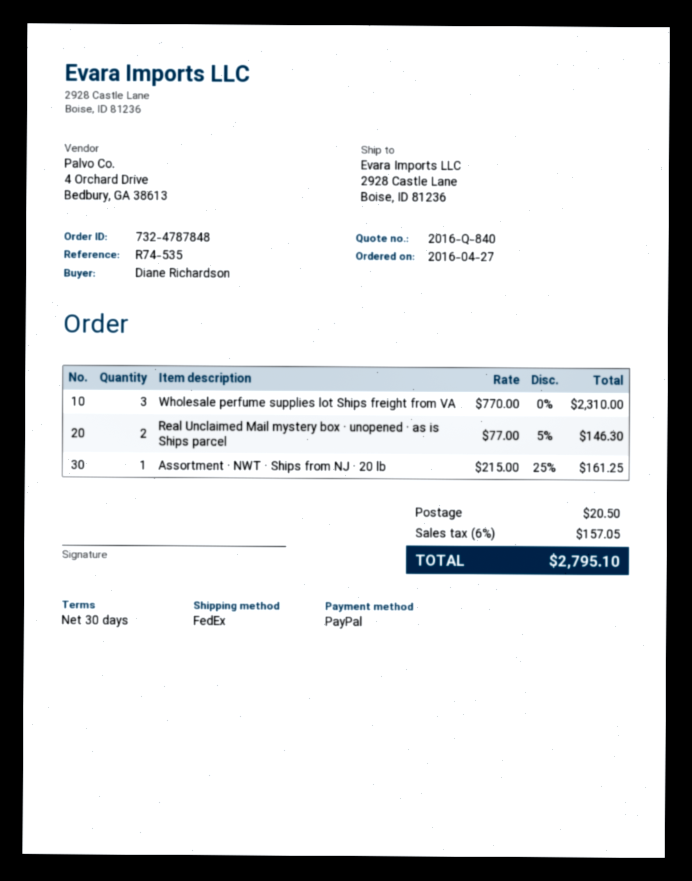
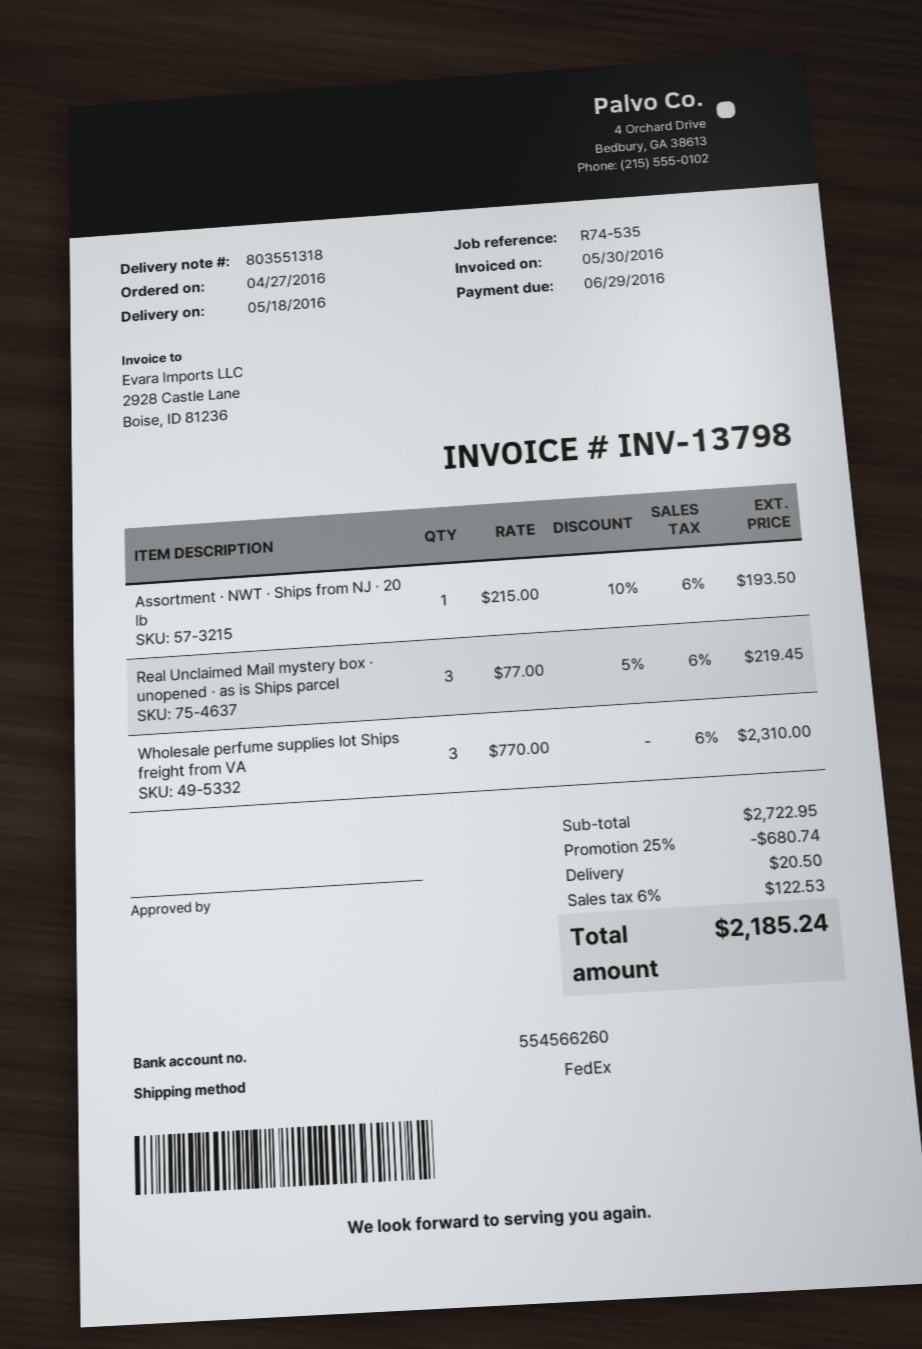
Real Unclaimed Mail mystery box · unopened · as is Ships parcel: 2 x 77.00 - 5% = 146.30 -> 3 x 77.00 - 5% = 219.45
Assortment · NWT · Ships from NJ · 20 lb: 1 x 215.00 - 25% = 161.25 -> 1 x 215.00 - 10% = 193.50
discount: none -> 25% = 680.74
tax: 6% = 157.05 -> 6% = 122.53
total: 2795.10 -> 2185.24

